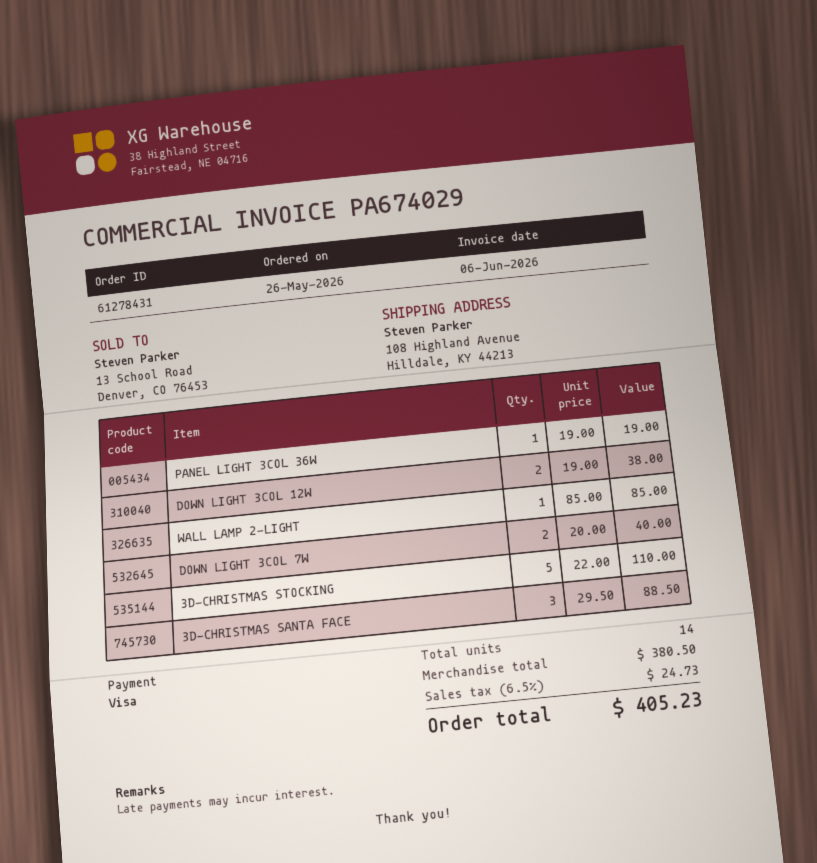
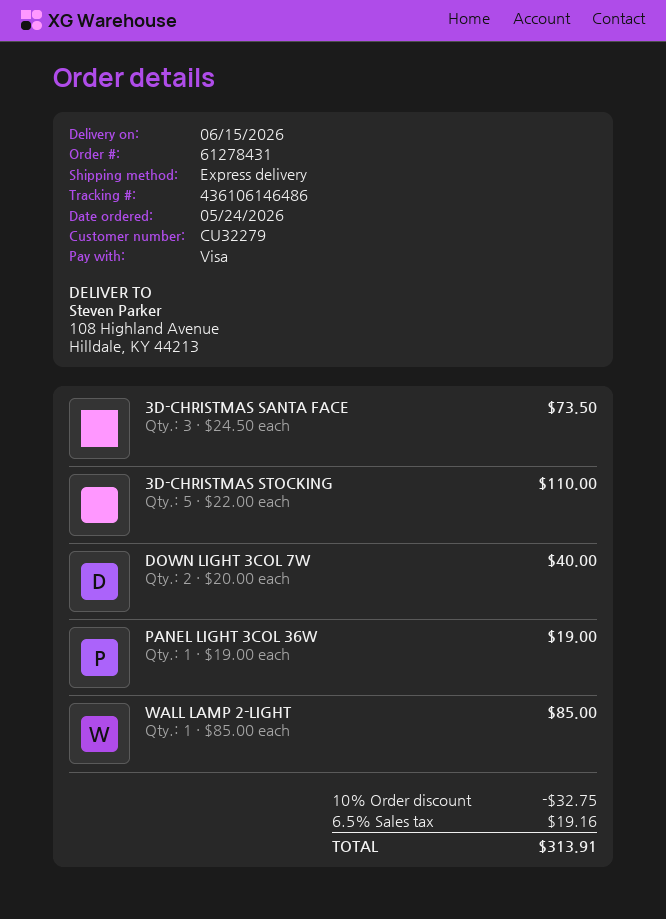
order date: 2026-05-26 -> 2026-05-24
DOWN LIGHT 3COL 12W: 2 x 19.00 = 38.00 -> none
3D-CHRISTMAS SANTA FACE: 3 x 29.50 = 88.50 -> 3 x 24.50 = 73.50
discount: none -> 10% = 32.75
tax: 6.5% = 24.73 -> 6.5% = 19.16
total: 405.23 -> 313.91

